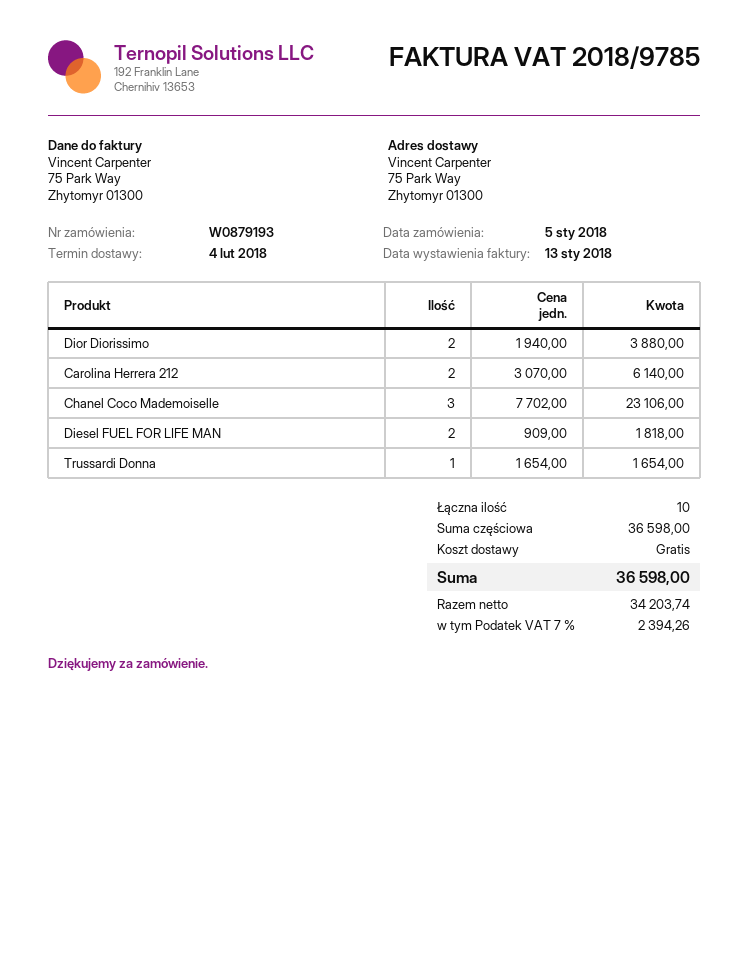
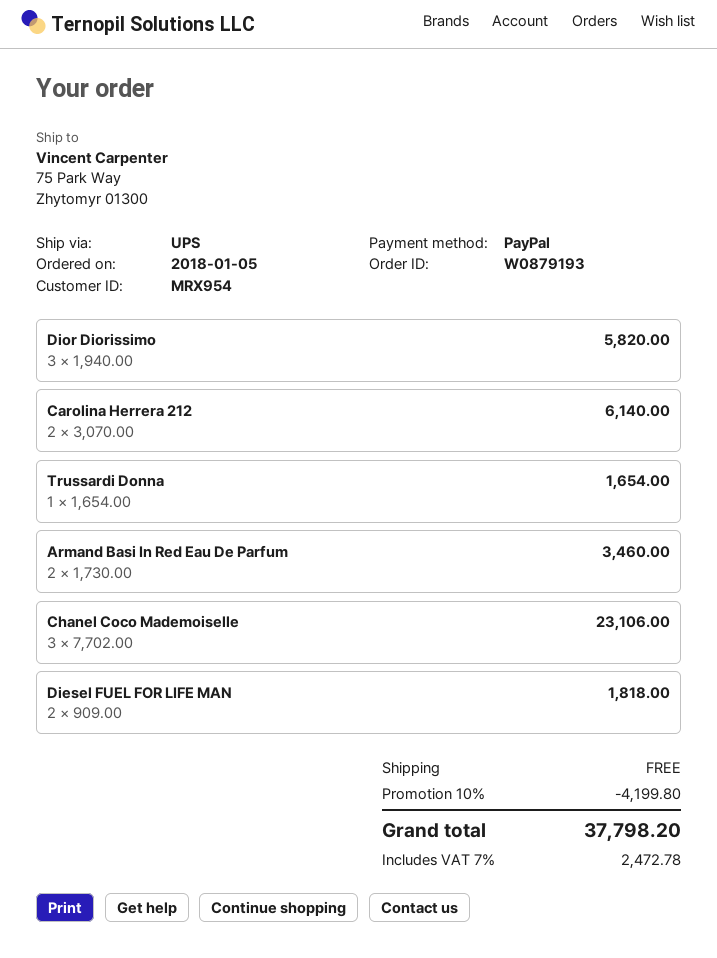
Dior Diorissimo: 2 x 1940.00 = 3880.00 -> 3 x 1940.00 = 5820.00
Armand Basi In Red Eau De Parfum: none -> 2 x 1730.00 = 3460.00
discount: none -> 10% = 4199.80
tax: 7% = 2394.26 -> 7% = 2472.78
total: 36598.00 -> 37798.20

